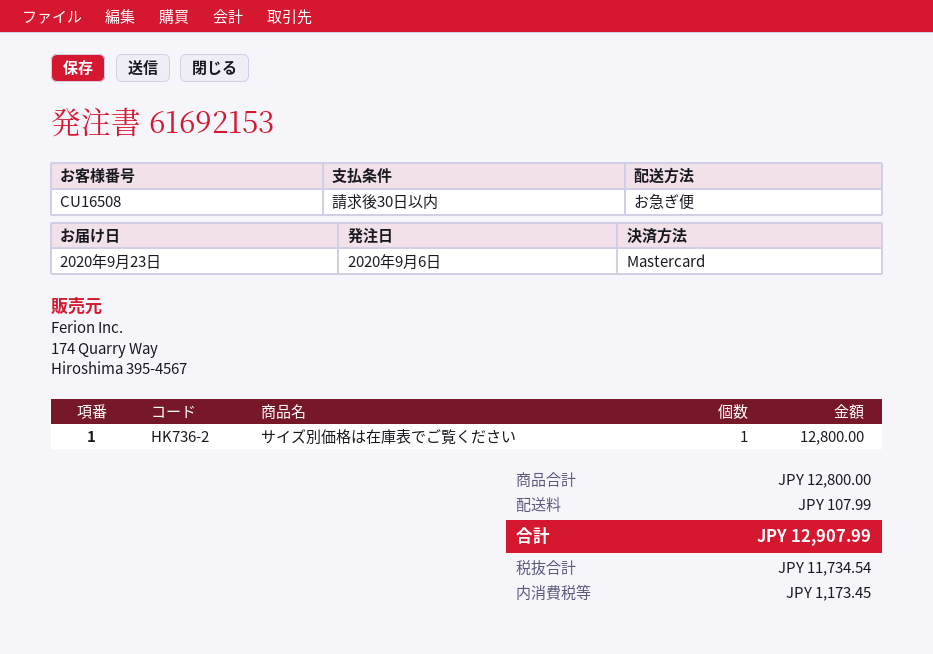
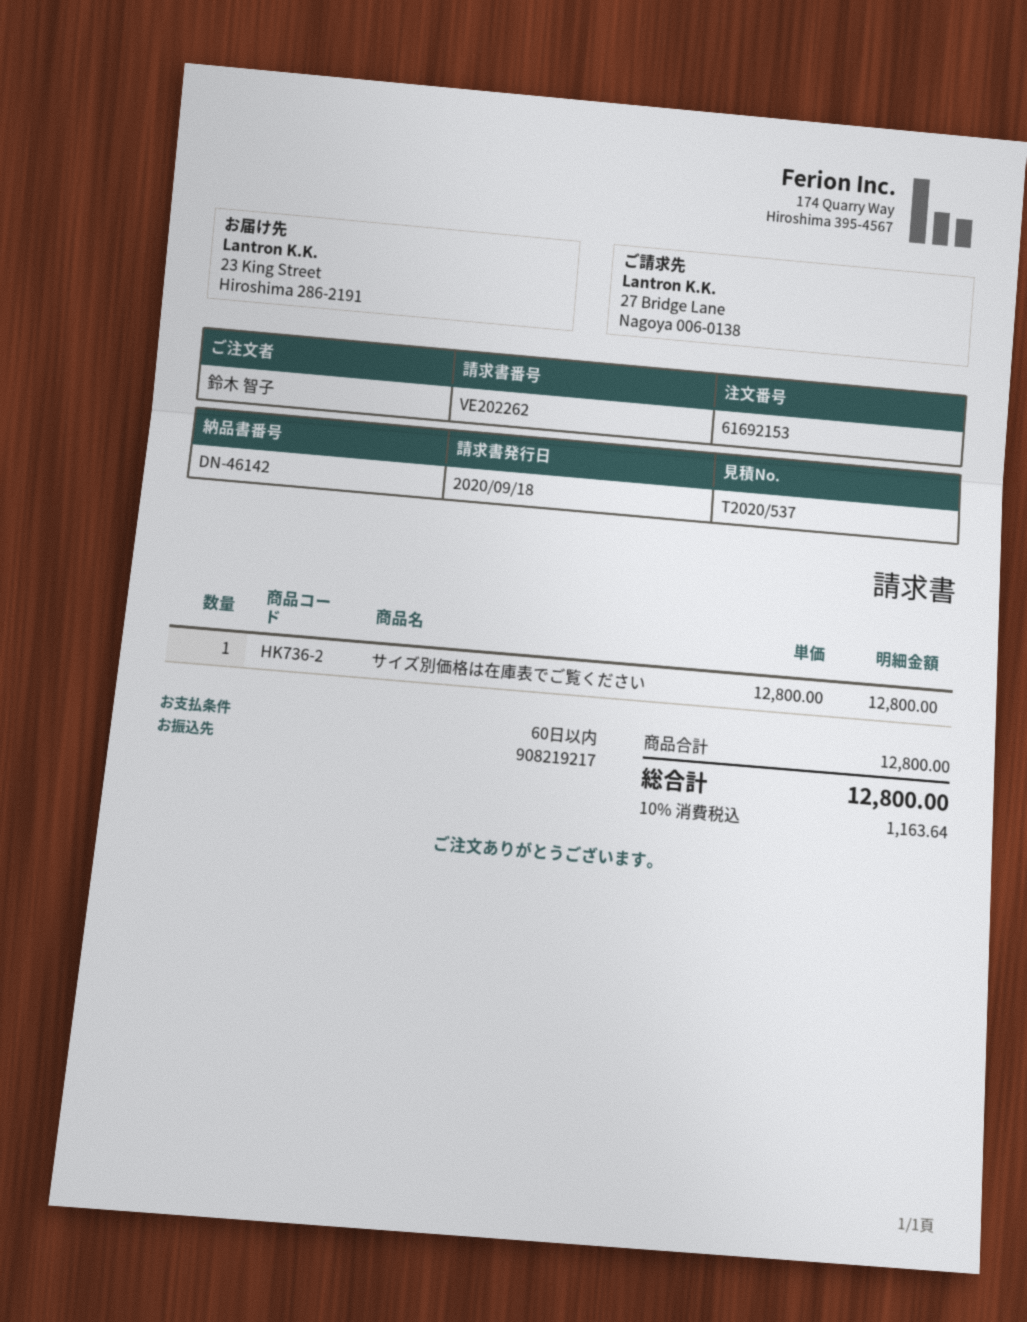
payment terms: 30 days -> 60 days
shipping: 107.99 -> none
tax: 1173.45 -> 1163.64
total: 12907.99 -> 12800.00

